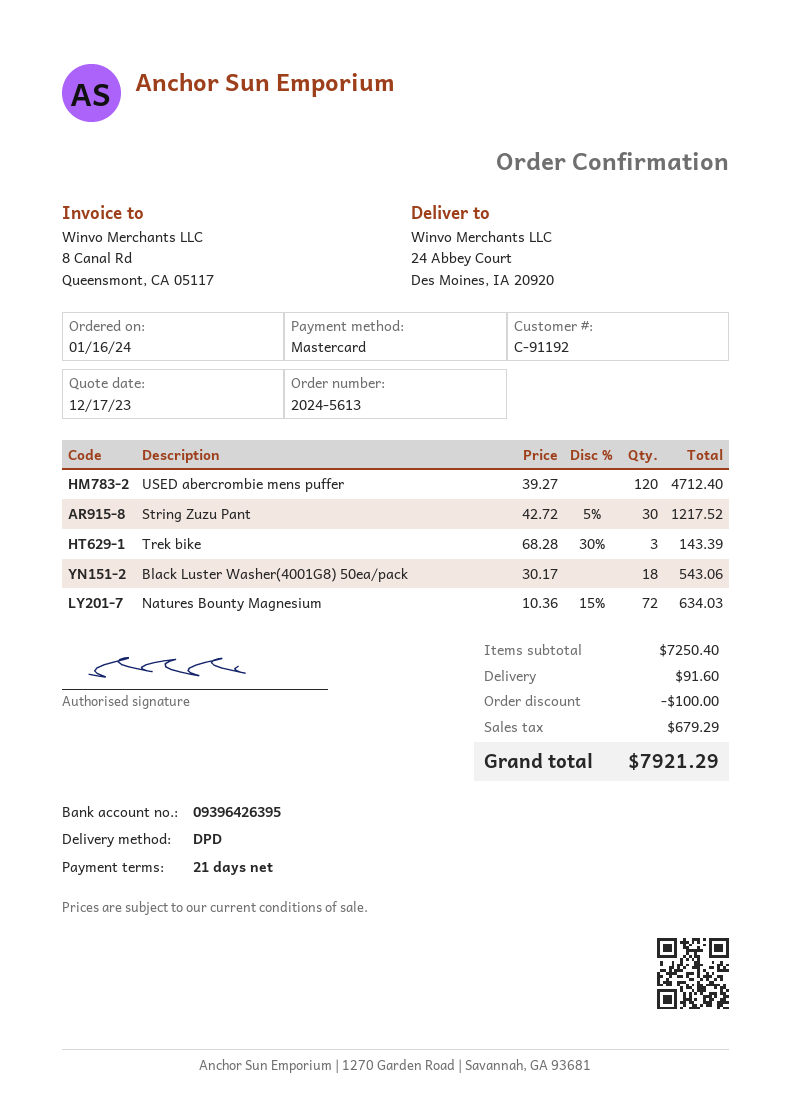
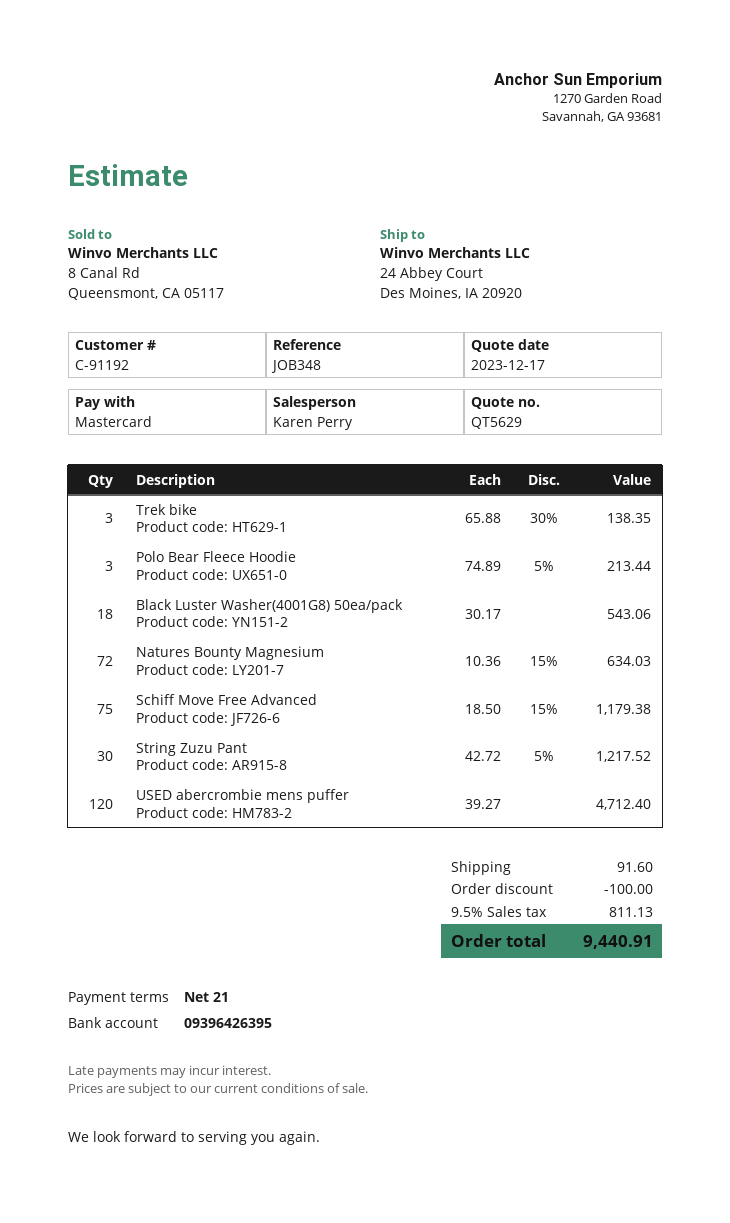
Trek bike: 3 x 68.28 - 30% = 143.39 -> 3 x 65.88 - 30% = 138.35
Polo Bear Fleece Hoodie: none -> 3 x 74.89 - 5% = 213.44
Schiff Move Free Advanced: none -> 75 x 18.50 - 15% = 1179.38
tax: 679.29 -> 811.13
total: 7921.29 -> 9440.91

